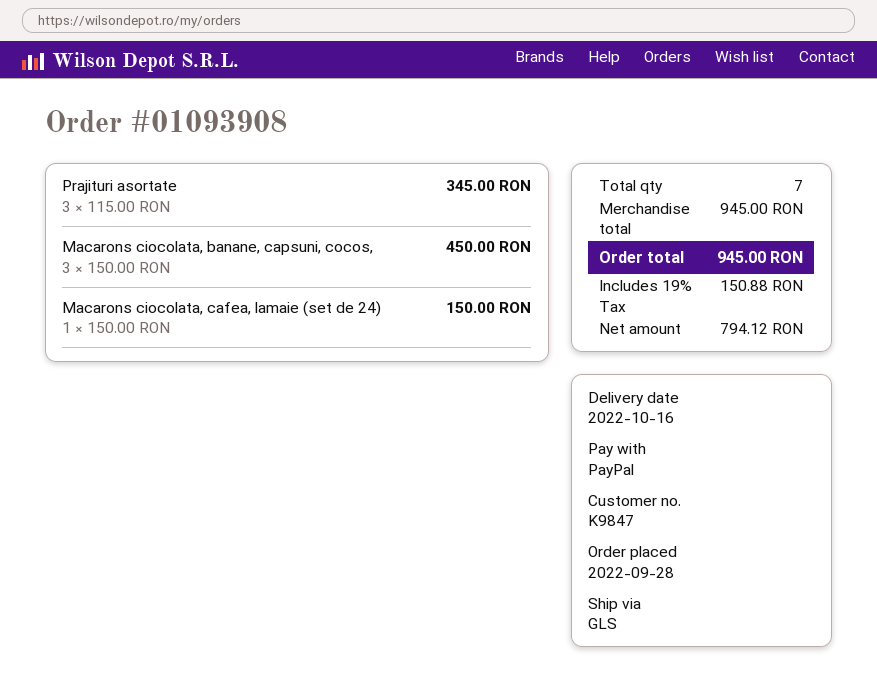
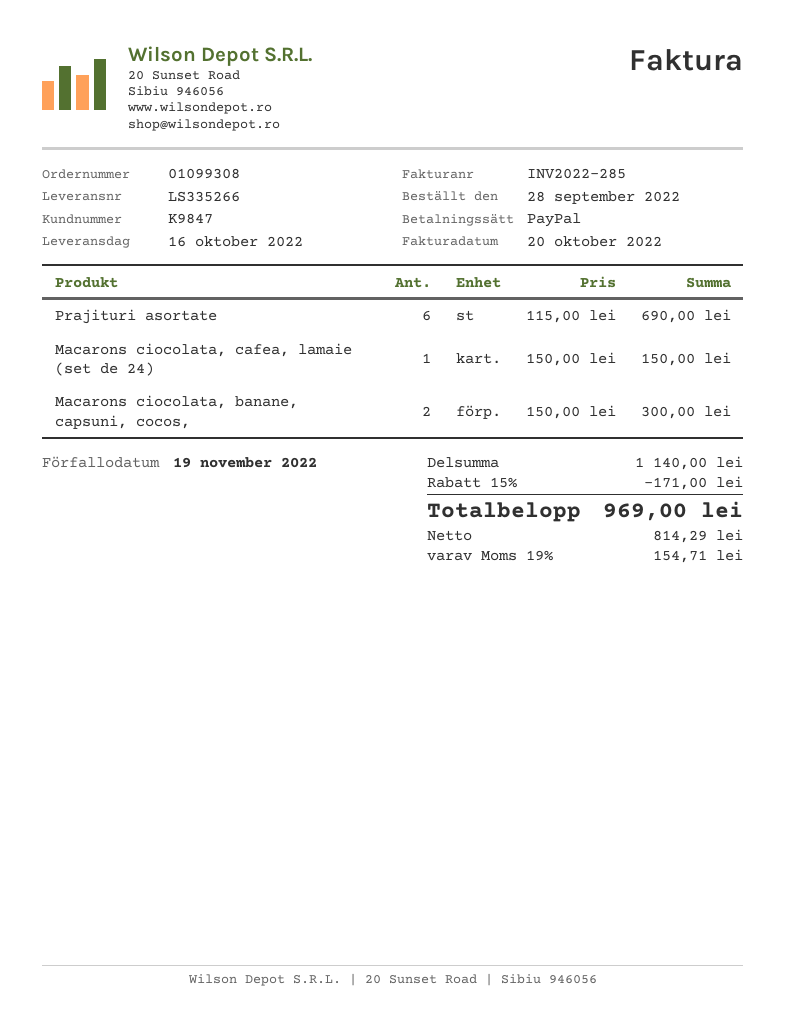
order number: 01093908 -> 01099308
Prajituri asortate: 3 x 115.00 = 345.00 -> 6 x 115.00 = 690.00
Macarons ciocolata, banane, capsuni, cocos,: 3 x 150.00 = 450.00 -> 2 x 150.00 = 300.00
subtotal: 945.00 -> 1140.00
discount: none -> 15% = 171.00
net: 794.12 -> 814.29
tax: 19% = 150.88 -> 19% = 154.71
total: 945.00 -> 969.00

